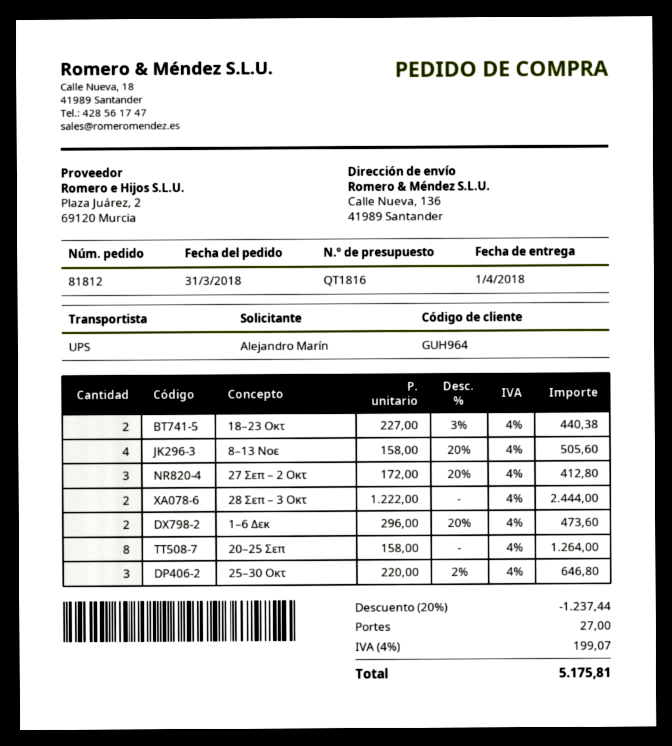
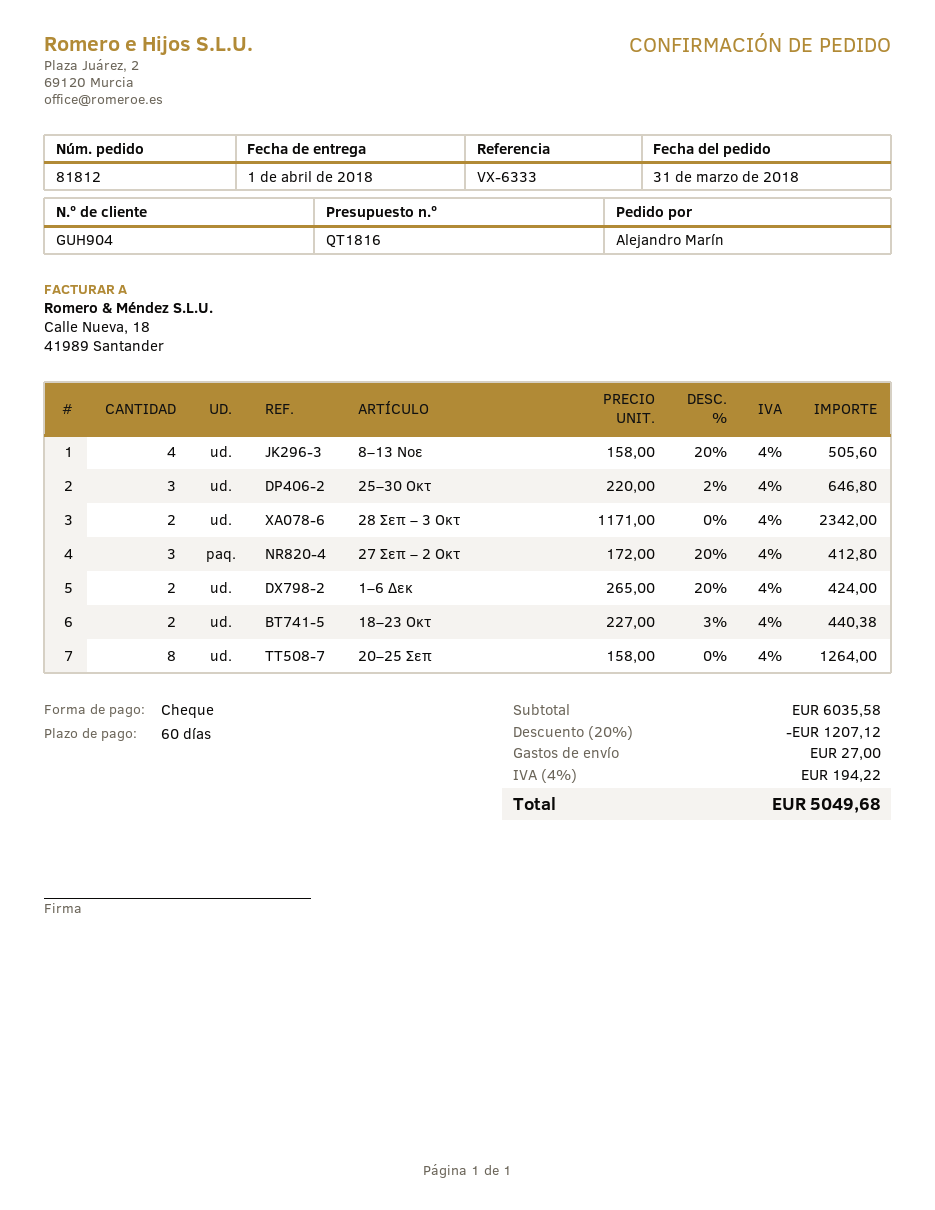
customer number: GUH964 -> GUH904
28 Σεπ – 3 Οκτ: 2 x 1222.00 = 2444.00 -> 2 x 1171.00 = 2342.00
1–6 Δεκ: 2 x 296.00 - 20% = 473.60 -> 2 x 265.00 - 20% = 424.00
discount: 20% = 1237.44 -> 20% = 1207.12
tax: 4% = 199.07 -> 4% = 194.22
total: 5175.81 -> 5049.68

